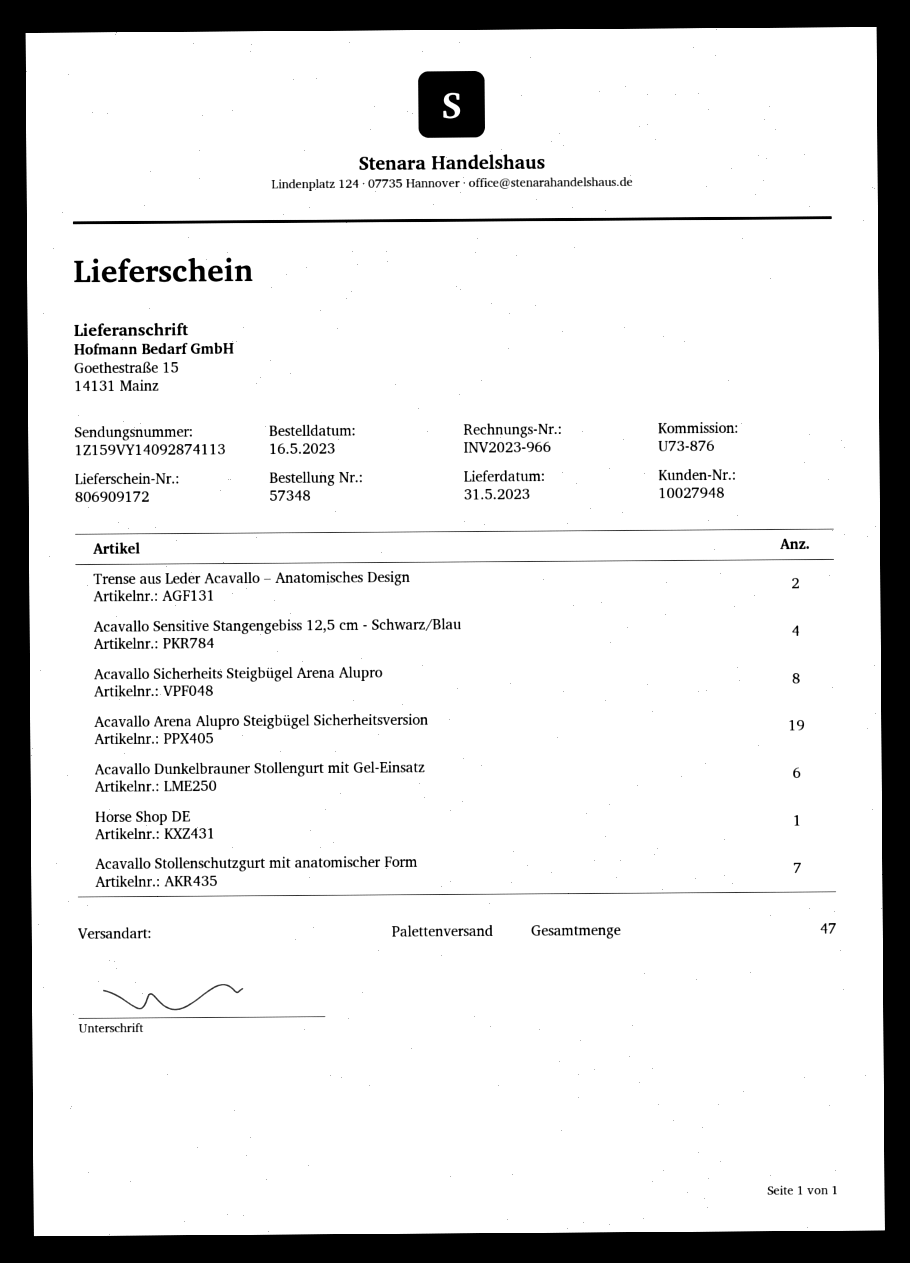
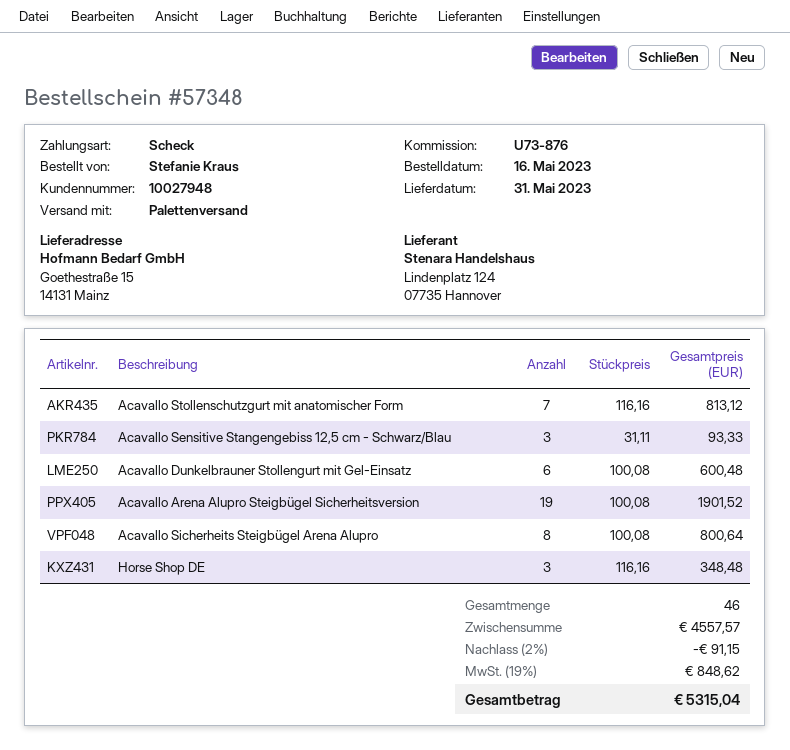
Trense aus Leder Acavallo – Anatomisches Design: 2 -> none
Acavallo Sensitive Stangengebiss 12,5 cm - Schwarz/Blau: 4 -> 3
Horse Shop DE: 1 -> 3
total quantity: 47 -> 46

